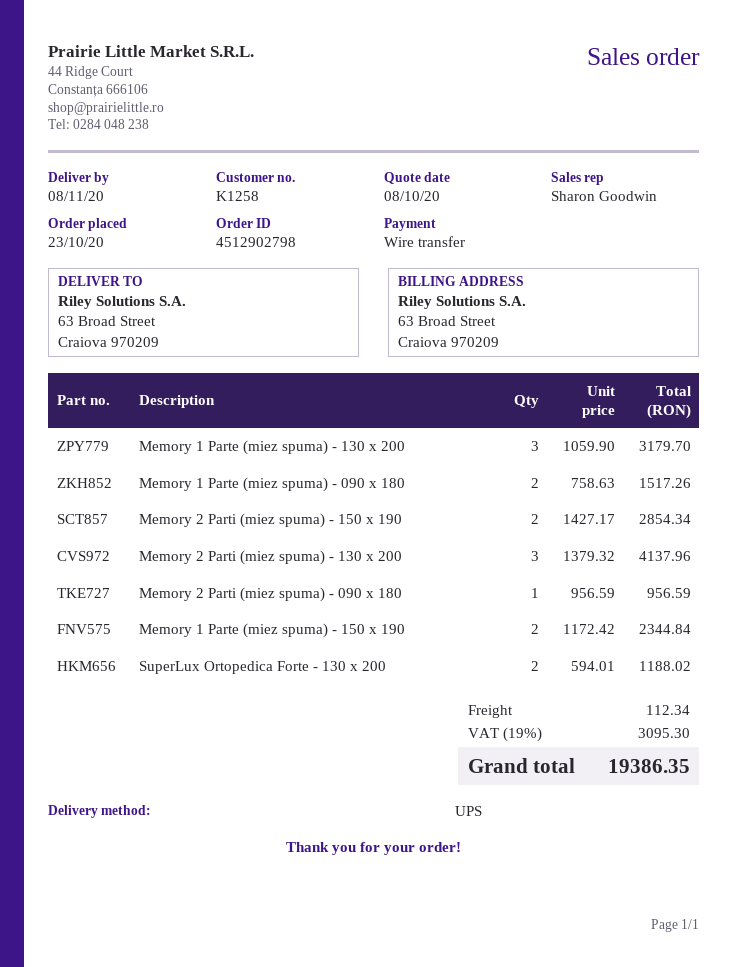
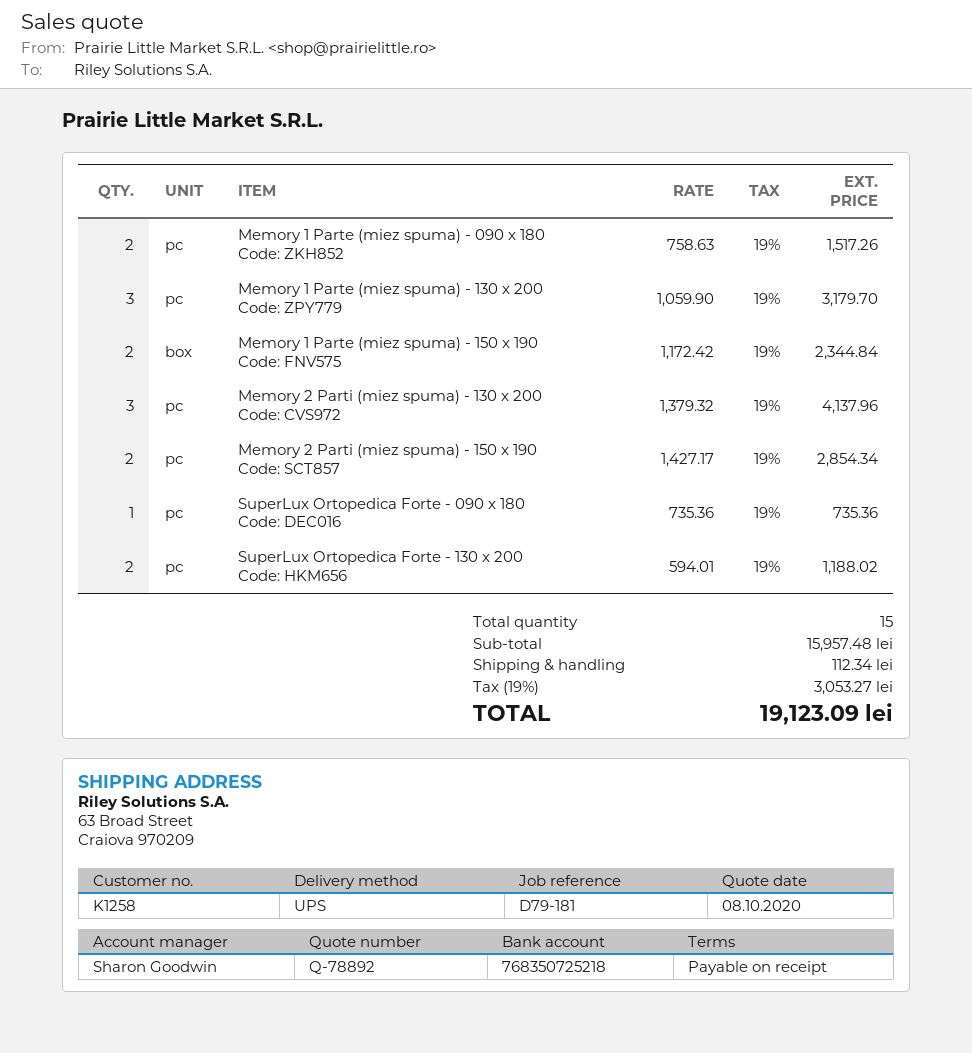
Memory 2 Parti (miez spuma) - 090 x 180: 1 x 956.59 = 956.59 -> none
SuperLux Ortopedica Forte - 090 x 180: none -> 1 x 735.36 = 735.36
tax: 19% = 3095.30 -> 19% = 3053.27
total: 19386.35 -> 19123.09

